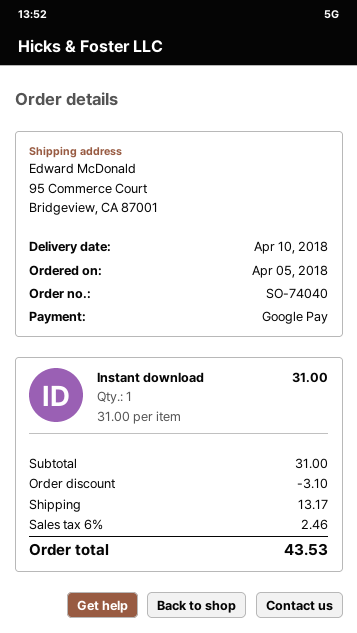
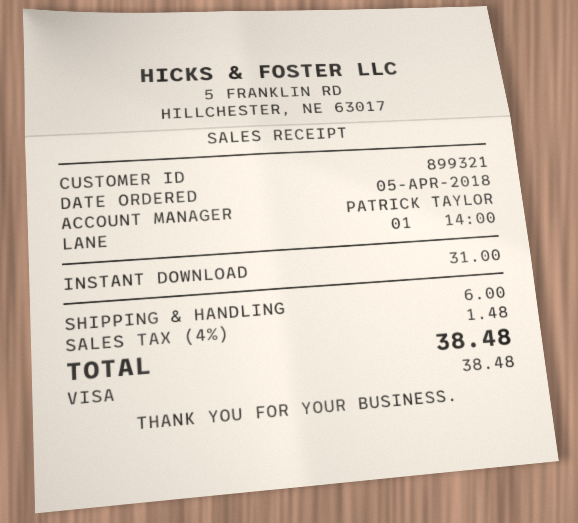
payment method: Google Pay -> Visa
discount: 3.10 -> none
shipping: 13.17 -> 6.00
tax: 6% = 2.46 -> 4% = 1.48
total: 43.53 -> 38.48

